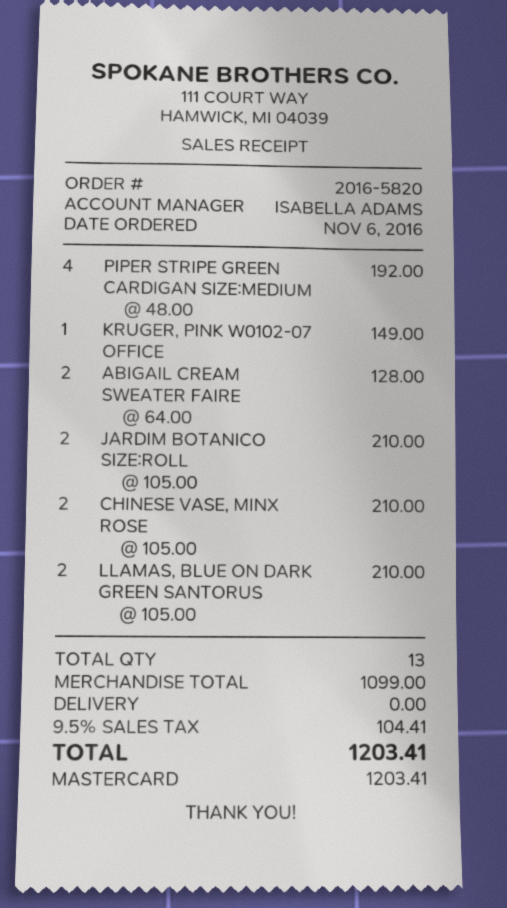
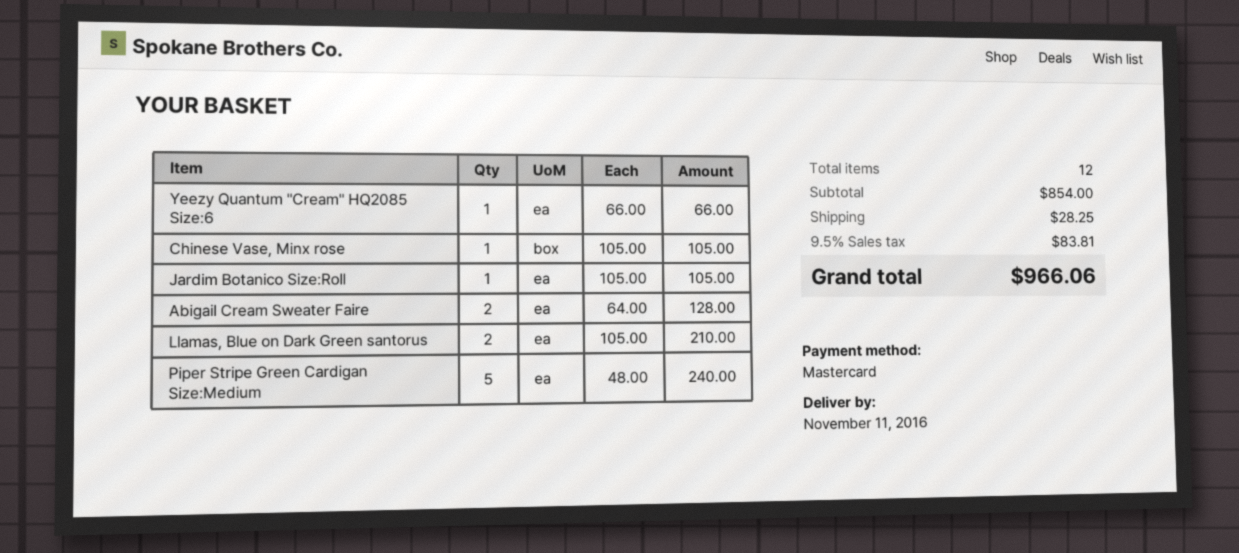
PIPER STRIPE GREEN CARDIGAN SIZE:MEDIUM: 4 x 48.00 = 192.00 -> 5 x 48.00 = 240.00
KRUGER, PINK W0102-07 OFFICE: 1 x 149.00 = 149.00 -> none
JARDIM BOTANICO SIZE:ROLL: 2 x 105.00 = 210.00 -> 1 x 105.00 = 105.00
CHINESE VASE, MINX ROSE: 2 x 105.00 = 210.00 -> 1 x 105.00 = 105.00
Yeezy Quantum "Cream" HQ2085 Size:6: none -> 1 x 66.00 = 66.00
total quantity: 13 -> 12
subtotal: 1099.00 -> 854.00
shipping: 0.00 -> 28.25
tax: 9.5% = 104.41 -> 9.5% = 83.81
total: 1203.41 -> 966.06

